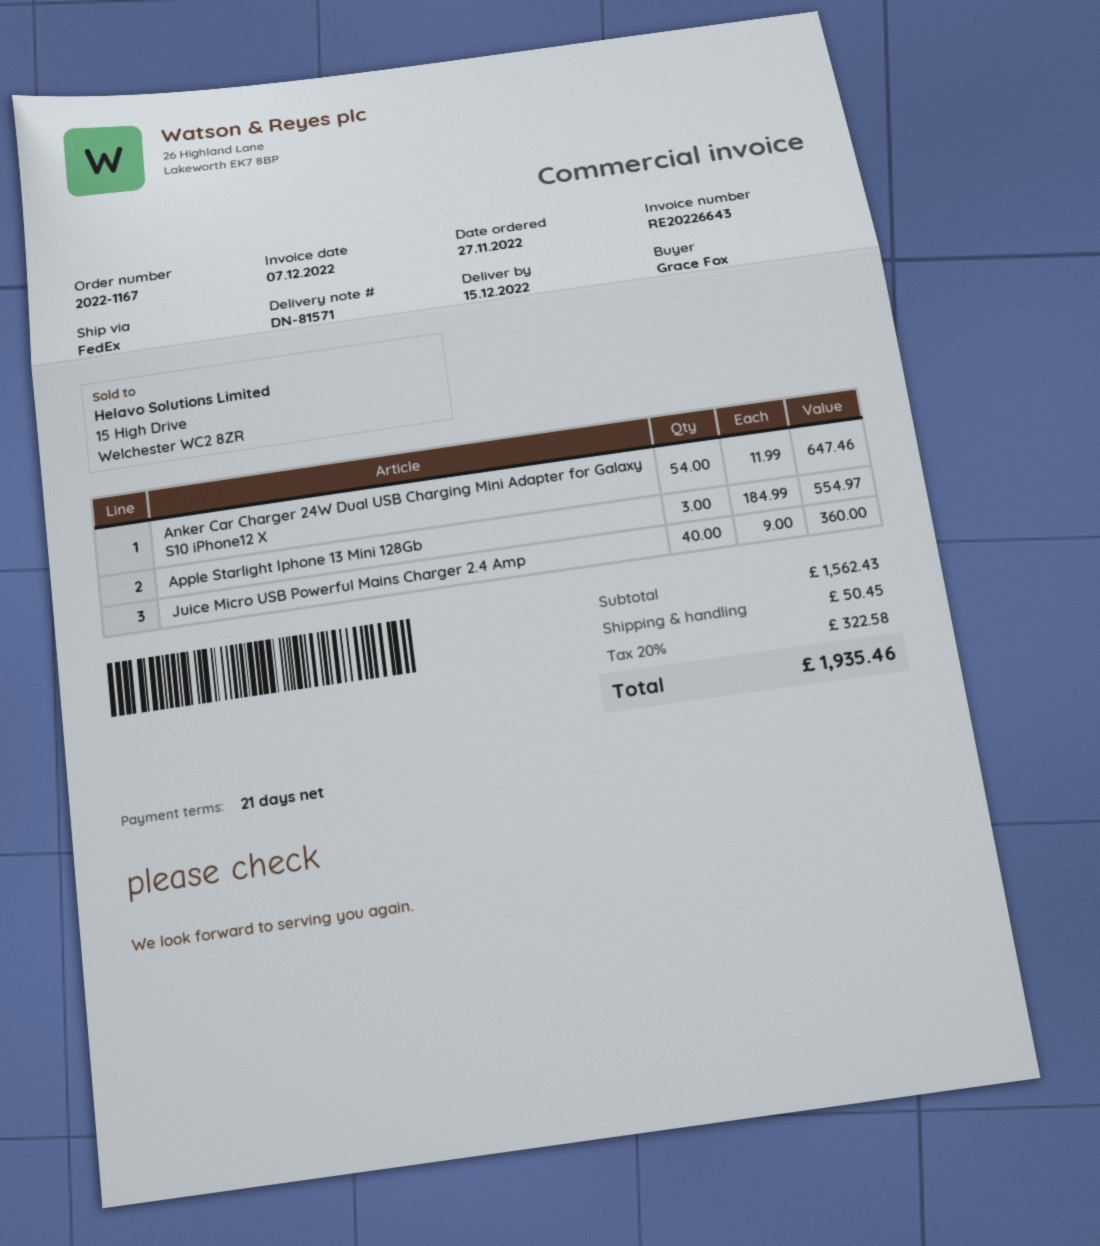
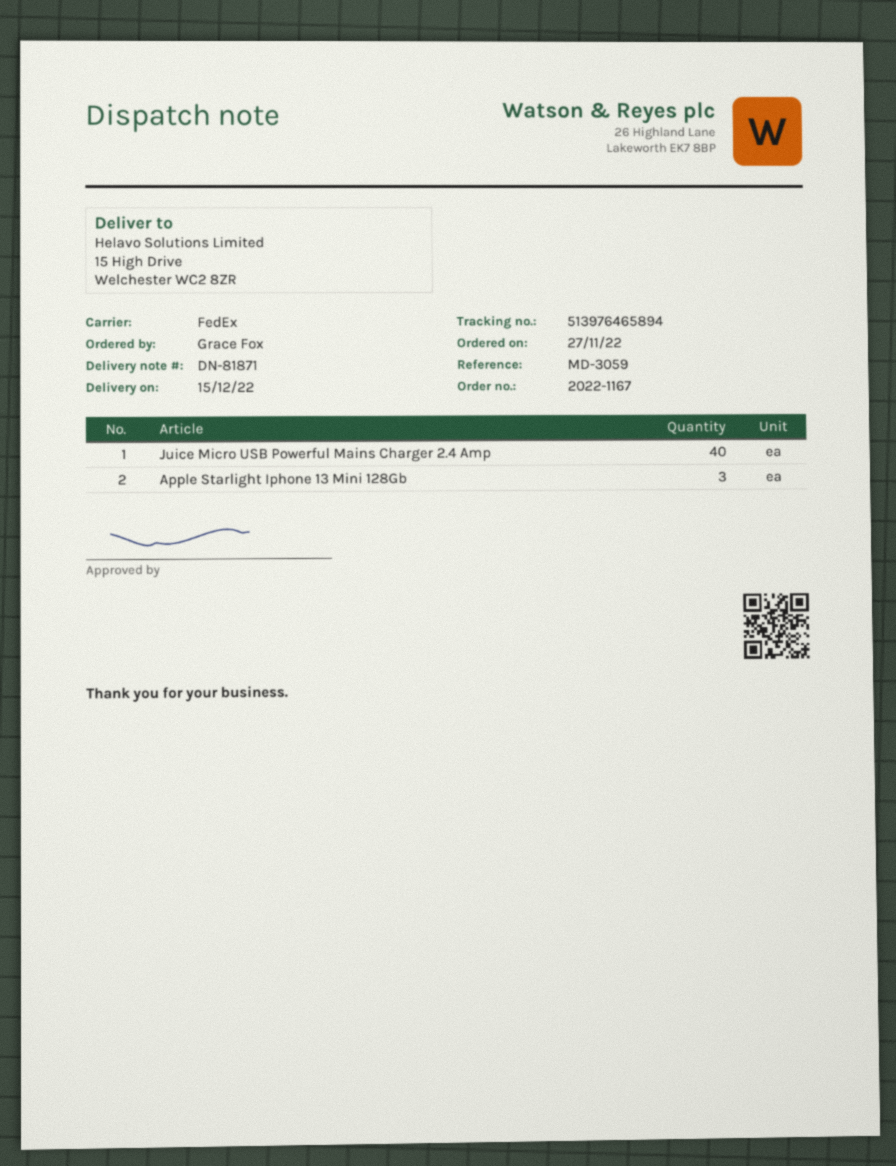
delivery note number: DN-81571 -> DN-81871
Anker Car Charger 24W Dual USB Charging Mini Adapter for Galaxy S10 iPhone12 X: 54 -> none

